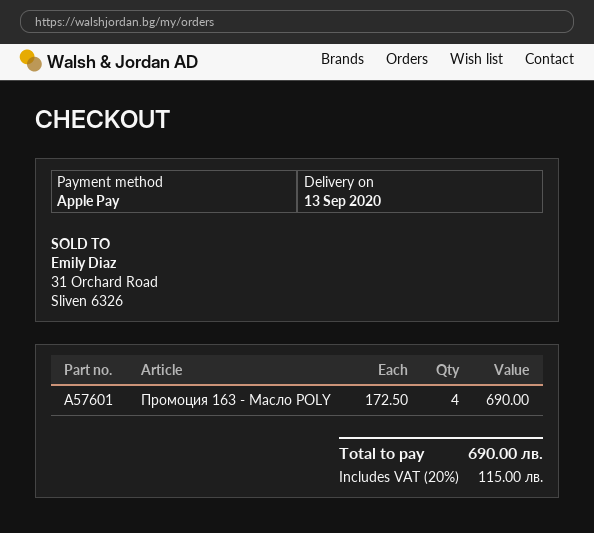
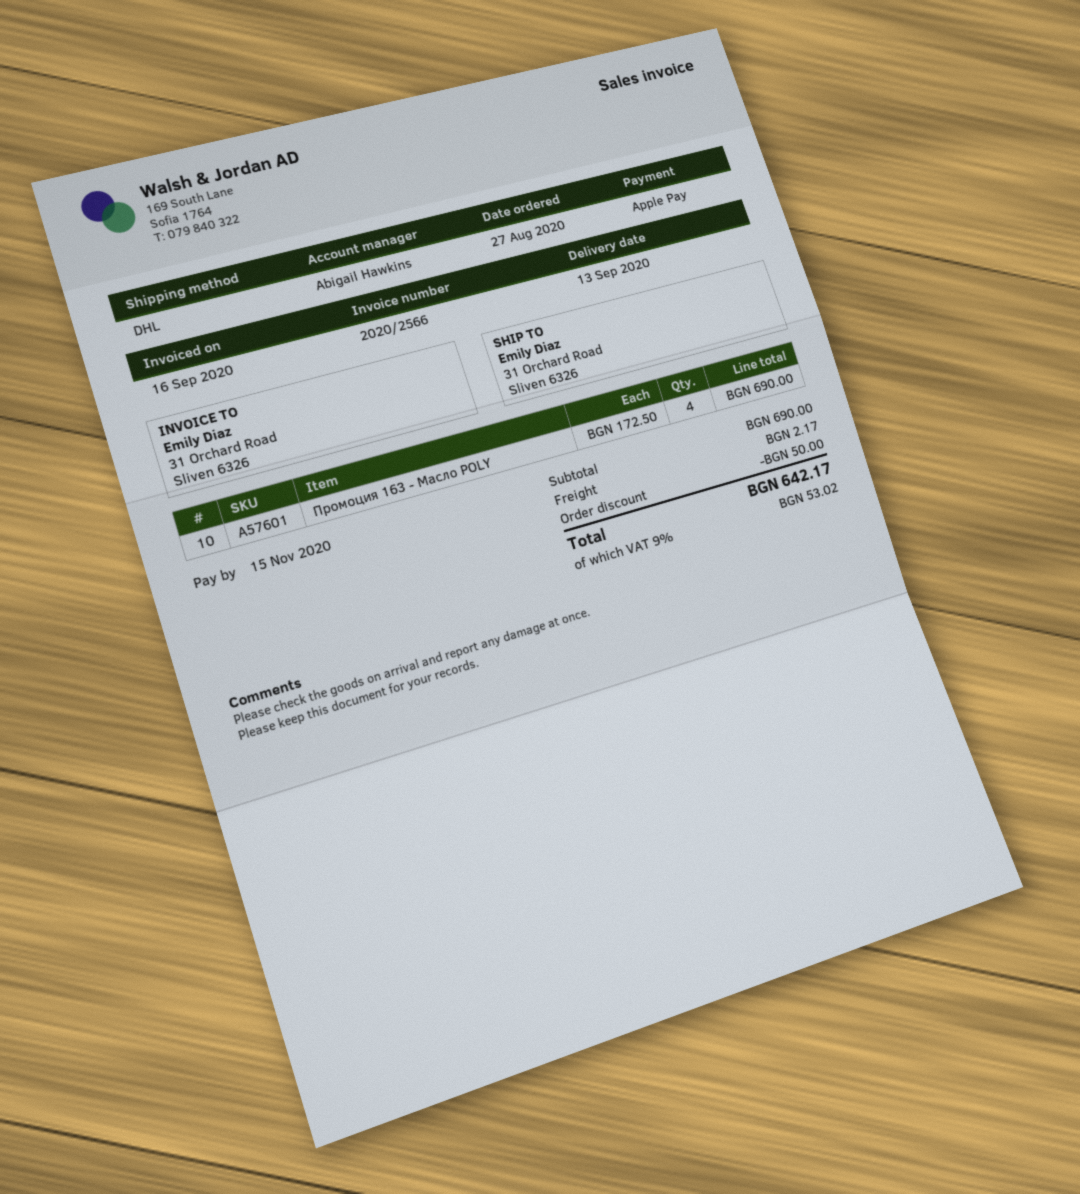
discount: none -> 50.00
shipping: none -> 2.17
tax: 20% = 115.00 -> 9% = 53.02
total: 690.00 -> 642.17

